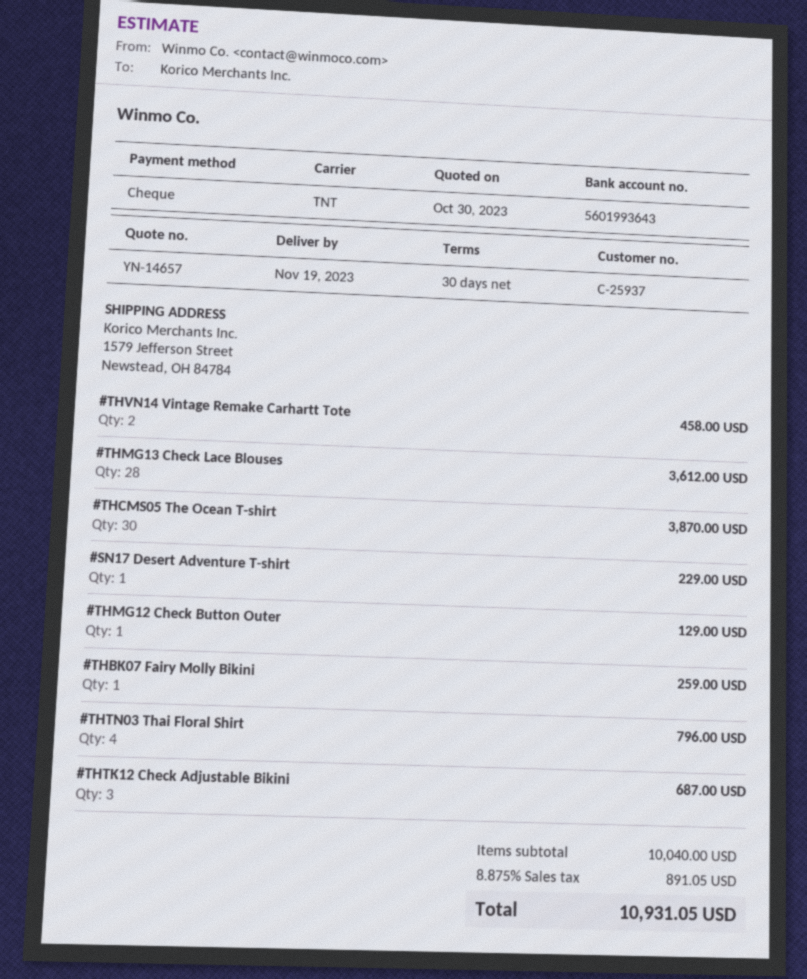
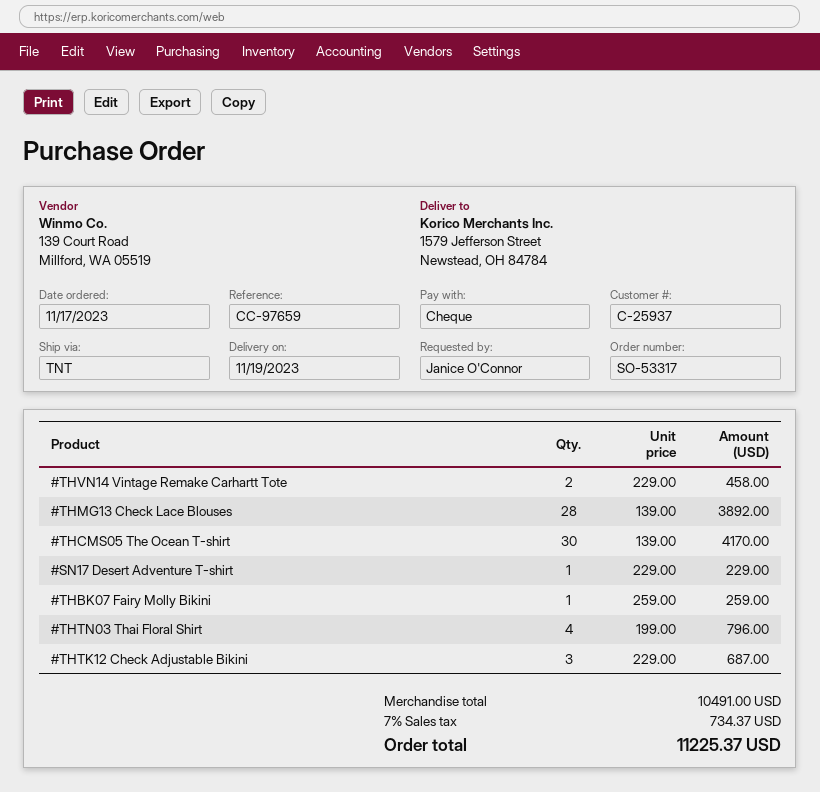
#THMG13 Check Lace Blouses: 28 for 3612.00 -> 28 for 3892.00
#THCMS05 The Ocean T-shirt: 30 for 3870.00 -> 30 for 4170.00
#THMG12 Check Button Outer: 1 for 129.00 -> none
subtotal: 10040.00 -> 10491.00
tax: 8.875% = 891.05 -> 7% = 734.37
total: 10931.05 -> 11225.37

